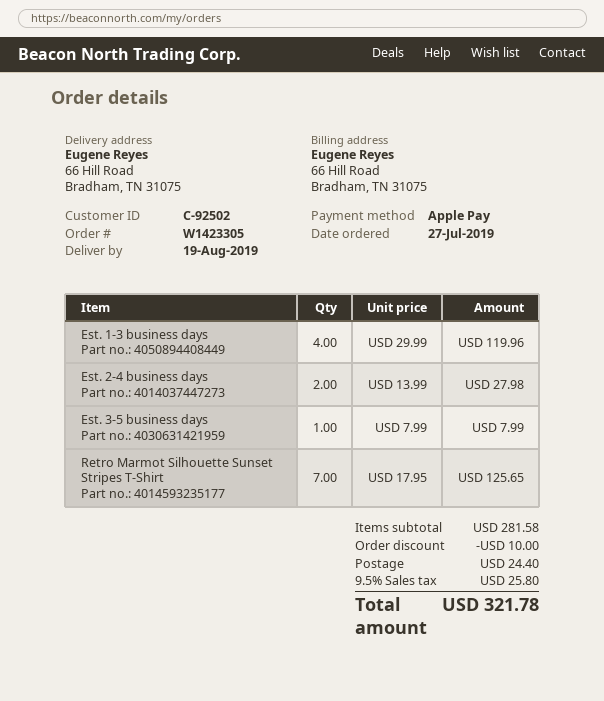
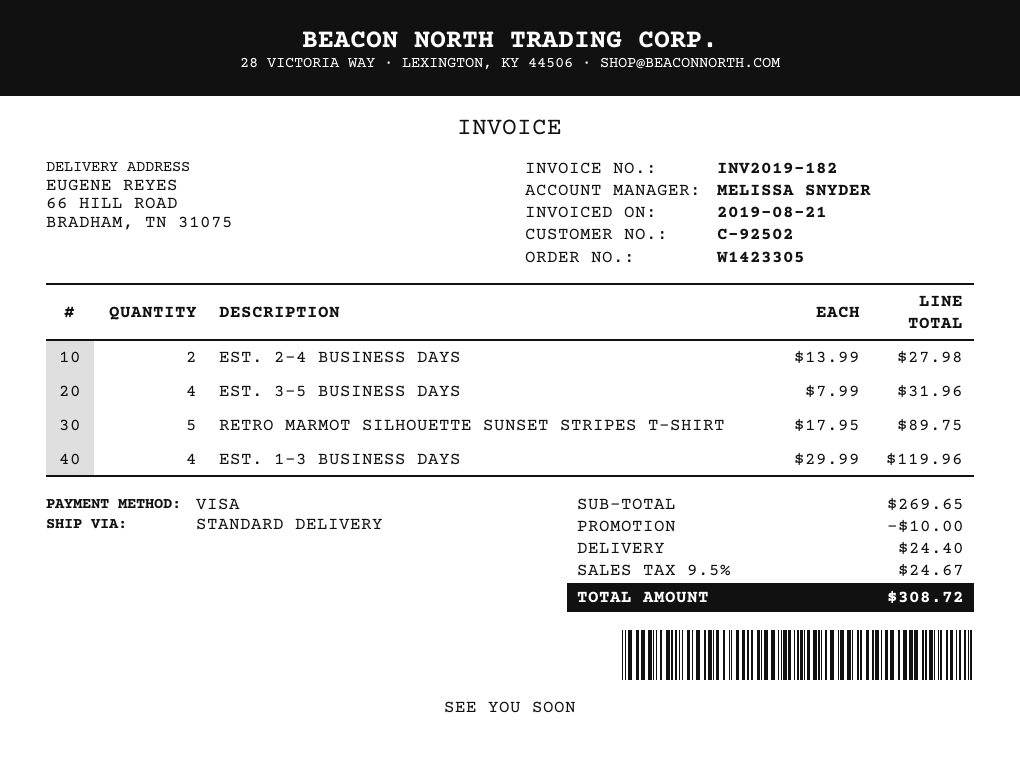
payment method: Apple Pay -> Visa
Est. 3-5 business days: 1 x 7.99 = 7.99 -> 4 x 7.99 = 31.96
Retro Marmot Silhouette Sunset Stripes T-Shirt: 7 x 17.95 = 125.65 -> 5 x 17.95 = 89.75
subtotal: 281.58 -> 269.65
tax: 9.5% = 25.80 -> 9.5% = 24.67
total: 321.78 -> 308.72

